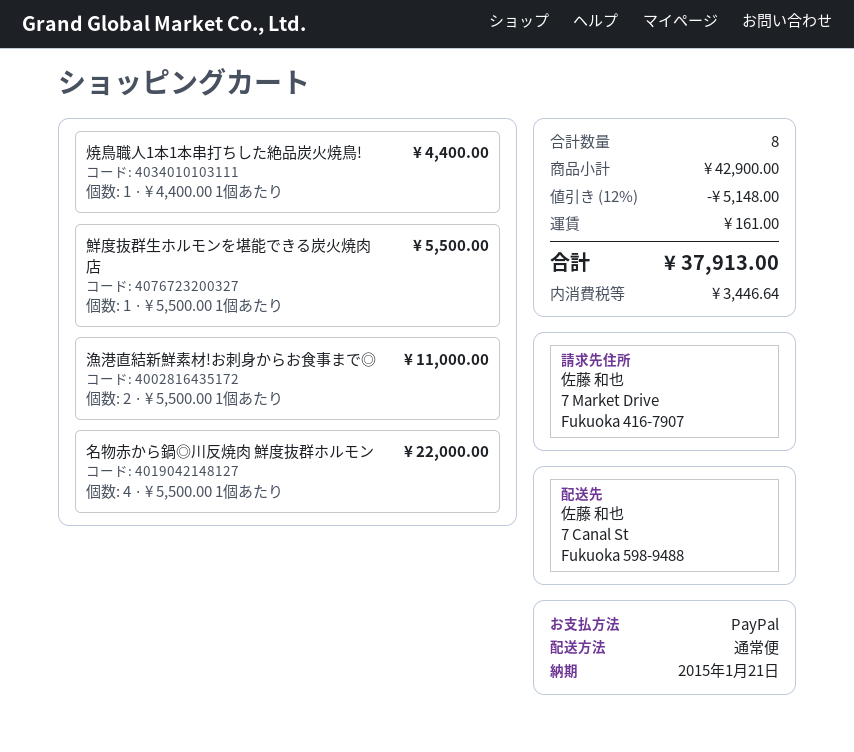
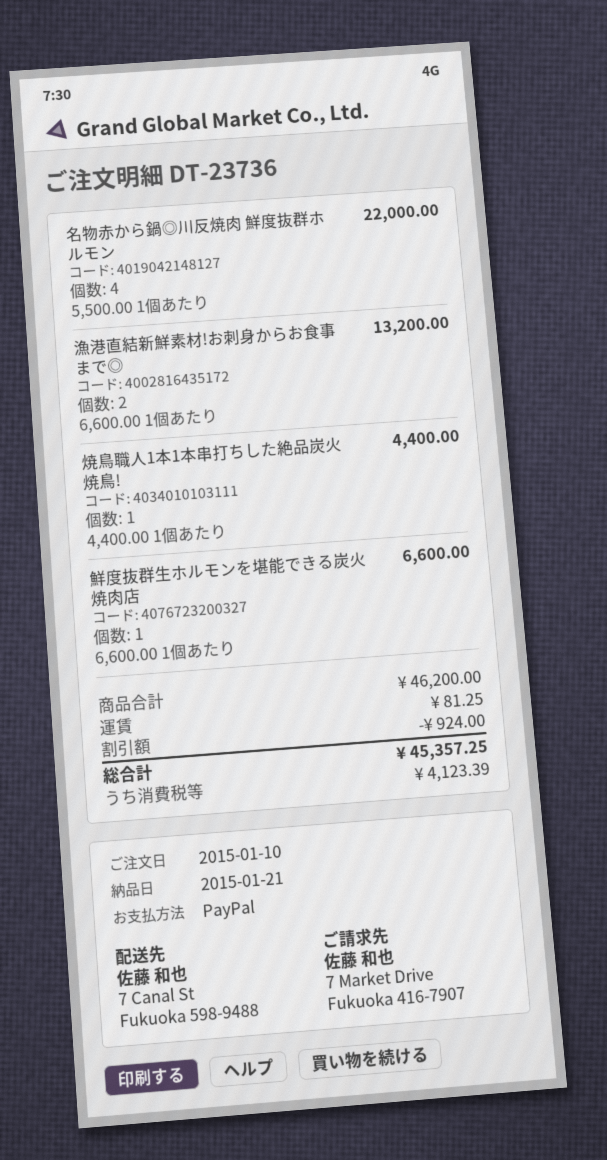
鮮度抜群生ホルモンを堪能できる炭火焼肉店: 1 x 5500.00 = 5500.00 -> 1 x 6600.00 = 6600.00
漁港直結新鮮素材!お刺身からお食事まで◎: 2 x 5500.00 = 11000.00 -> 2 x 6600.00 = 13200.00
subtotal: 42900.00 -> 46200.00
discount: 5148.00 -> 924.00
shipping: 161.00 -> 81.25
tax: 3446.64 -> 4123.39
total: 37913.00 -> 45357.25

